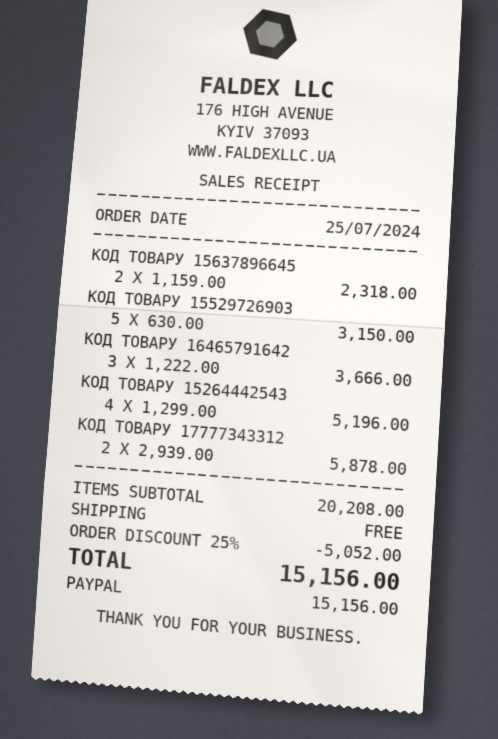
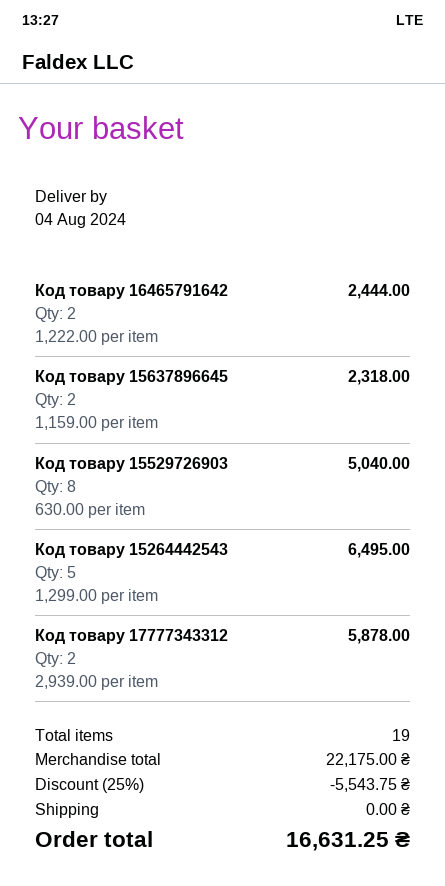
КОД ТОВАРУ 15529726903: 5 x 630.00 = 3150.00 -> 8 x 630.00 = 5040.00
КОД ТОВАРУ 16465791642: 3 x 1222.00 = 3666.00 -> 2 x 1222.00 = 2444.00
КОД ТОВАРУ 15264442543: 4 x 1299.00 = 5196.00 -> 5 x 1299.00 = 6495.00
subtotal: 20208.00 -> 22175.00
discount: 25% = 5052.00 -> 25% = 5543.75
total: 15156.00 -> 16631.25

